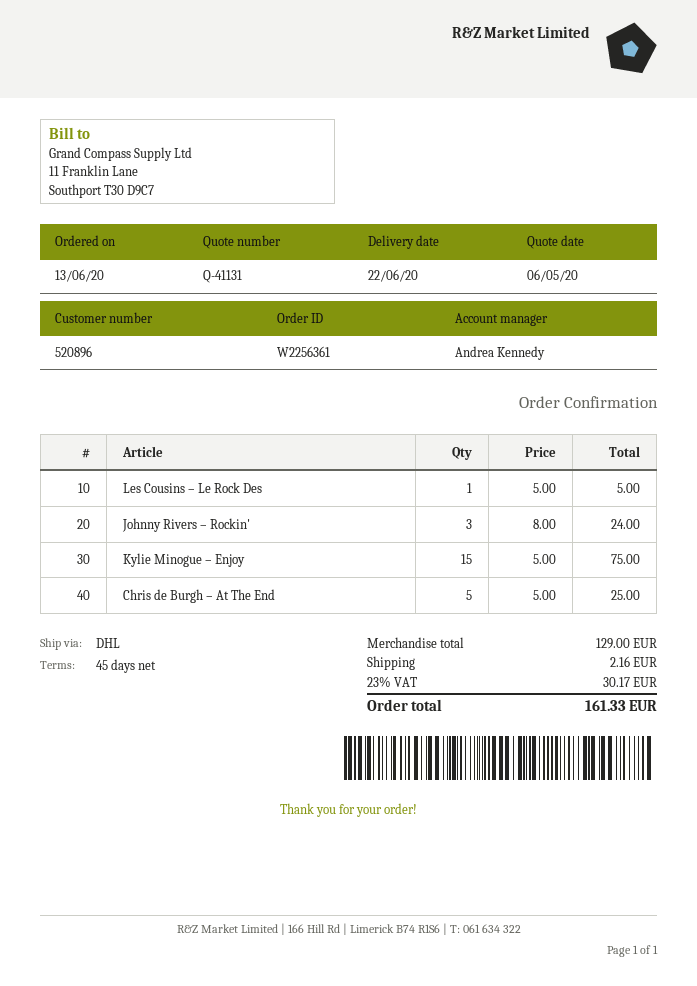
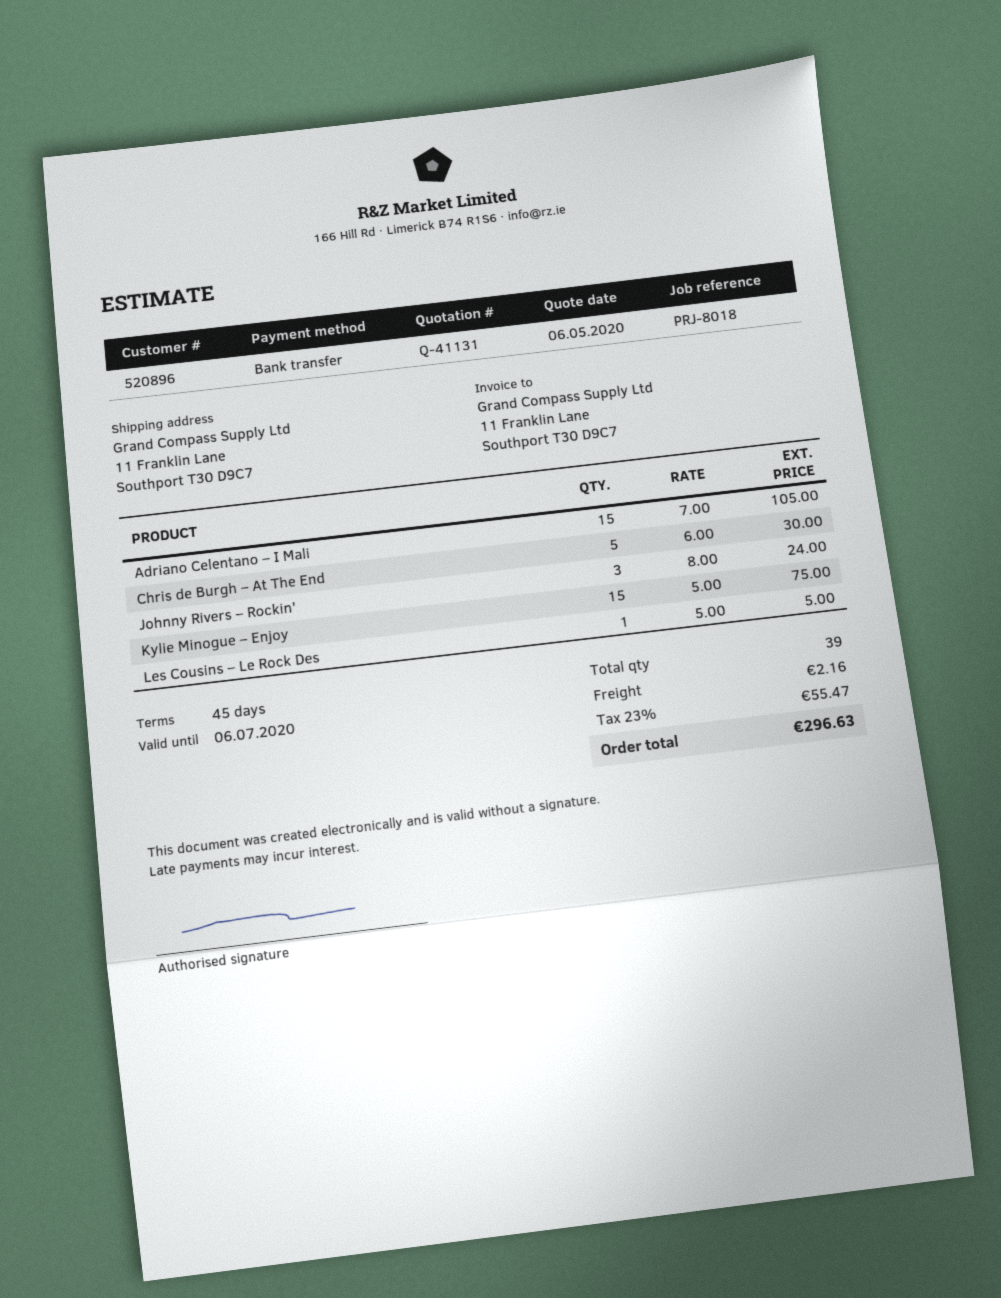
Chris de Burgh – At The End: 5 x 5.00 = 25.00 -> 5 x 6.00 = 30.00
Adriano Celentano – I Mali: none -> 15 x 7.00 = 105.00
tax: 23% = 30.17 -> 23% = 55.47
total: 161.33 -> 296.63

